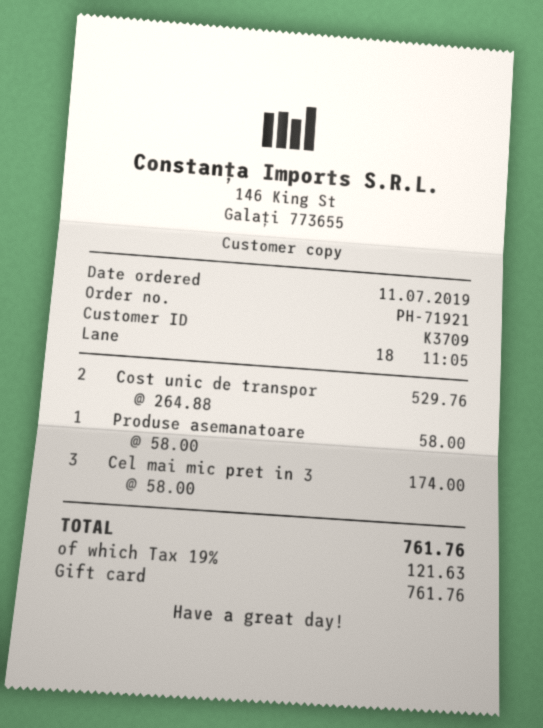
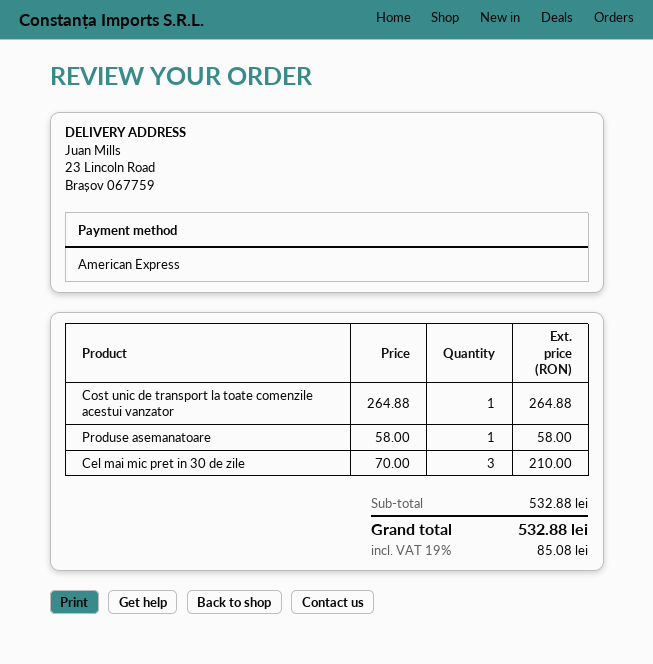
payment method: gift card -> American Express
Cost unic de transpor: 2 x 264.88 = 529.76 -> 1 x 264.88 = 264.88
Cel mai mic pret in 3: 3 x 58.00 = 174.00 -> 3 x 70.00 = 210.00
tax: 19% = 121.63 -> 19% = 85.08
total: 761.76 -> 532.88

